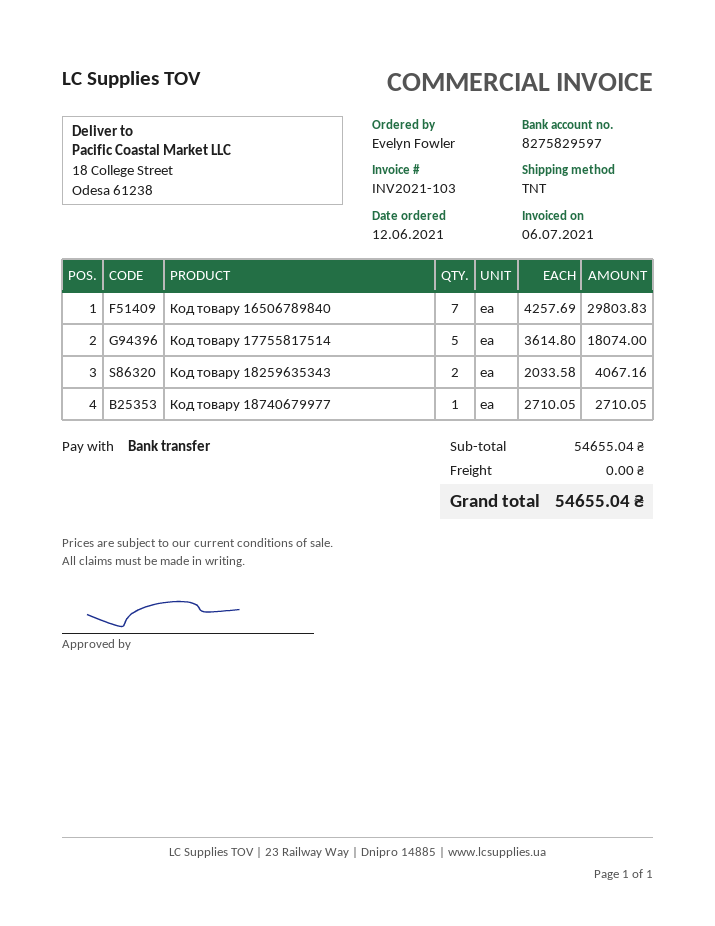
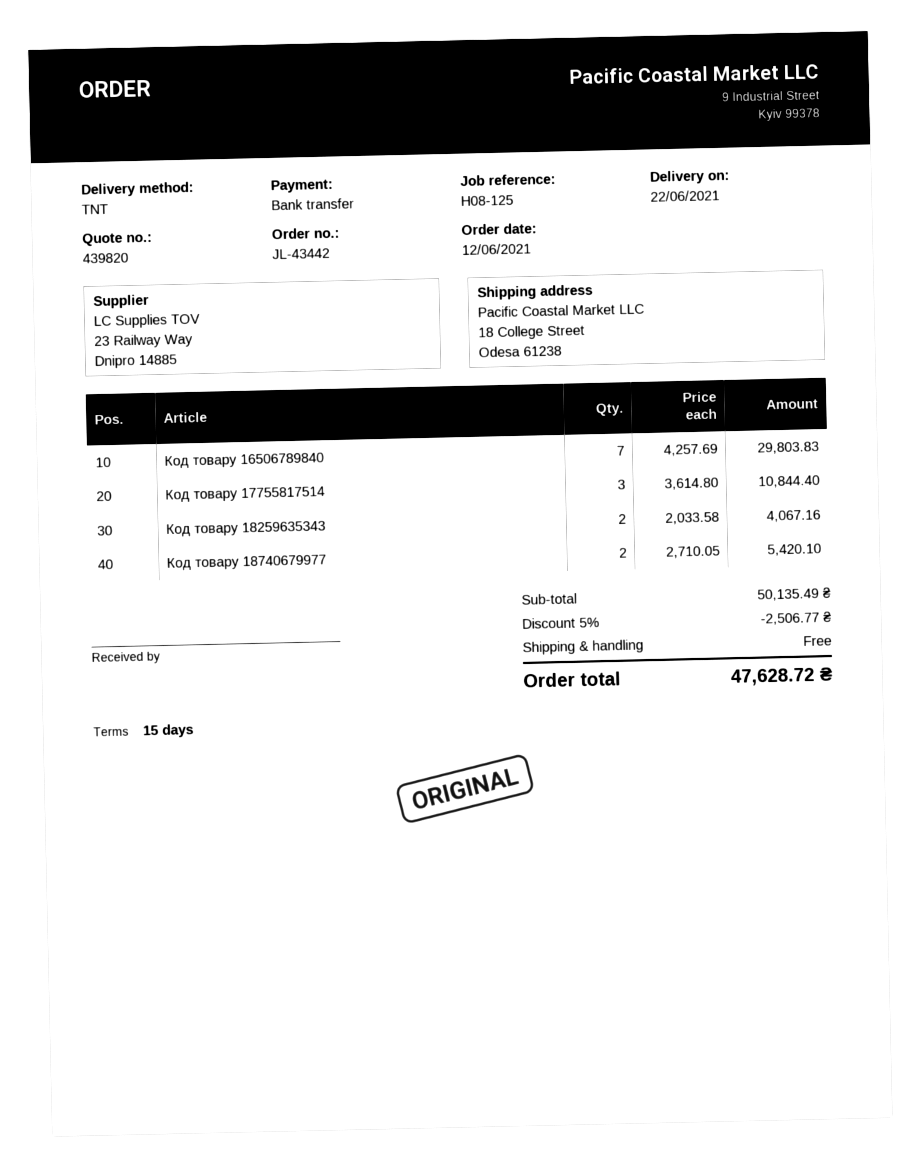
Код товару 17755817514: 5 x 3614.80 = 18074.00 -> 3 x 3614.80 = 10844.40
Код товару 18740679977: 1 x 2710.05 = 2710.05 -> 2 x 2710.05 = 5420.10
subtotal: 54655.04 -> 50135.49
discount: none -> 5% = 2506.77
total: 54655.04 -> 47628.72

